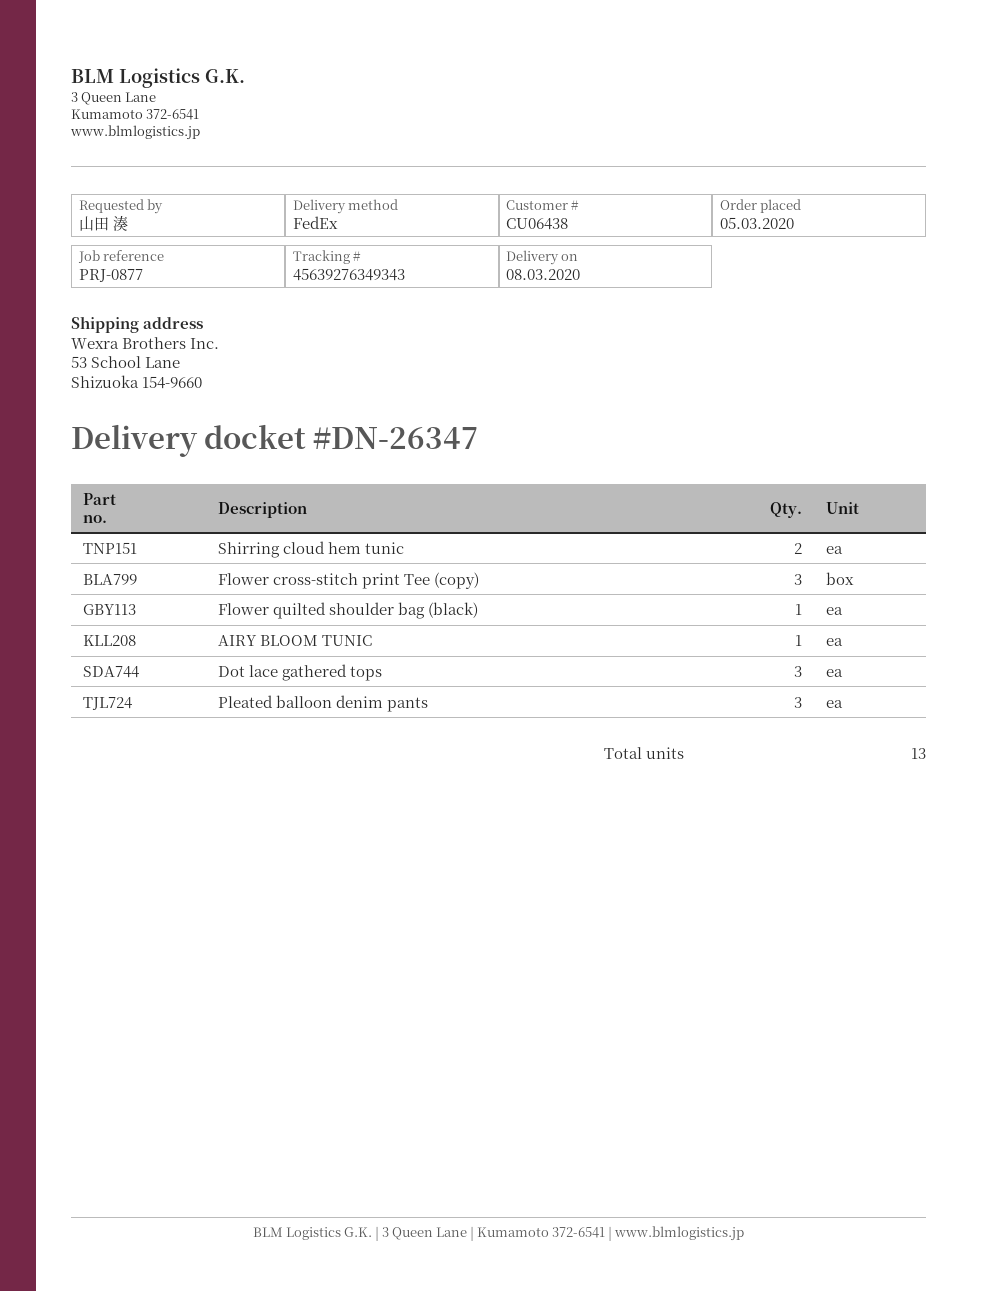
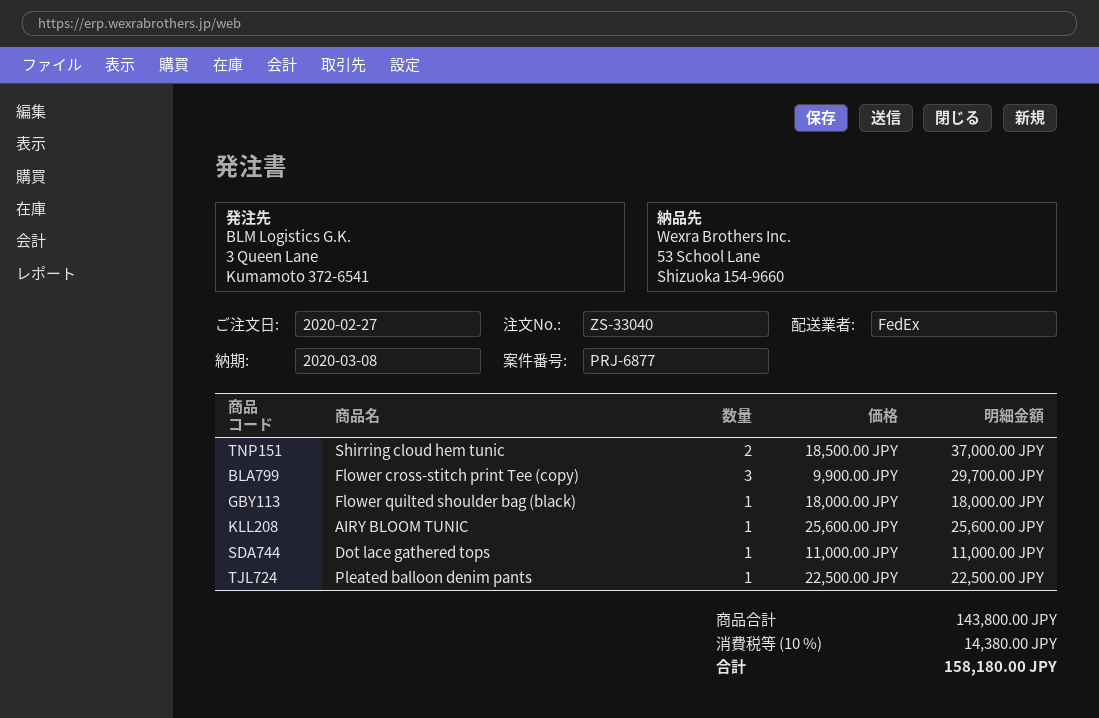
order date: 2020-03-05 -> 2020-02-27
reference: PRJ-0877 -> PRJ-6877
Dot lace gathered tops: 3 -> 1
Pleated balloon denim pants: 3 -> 1

